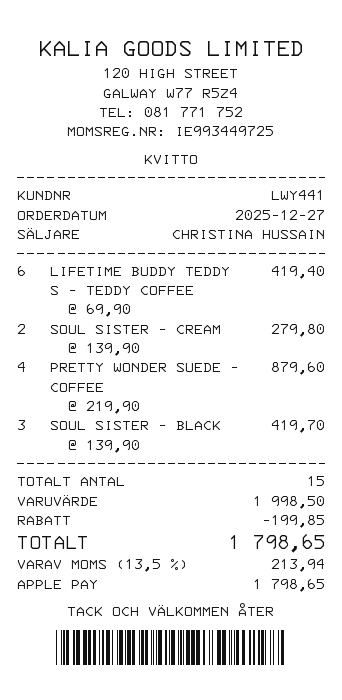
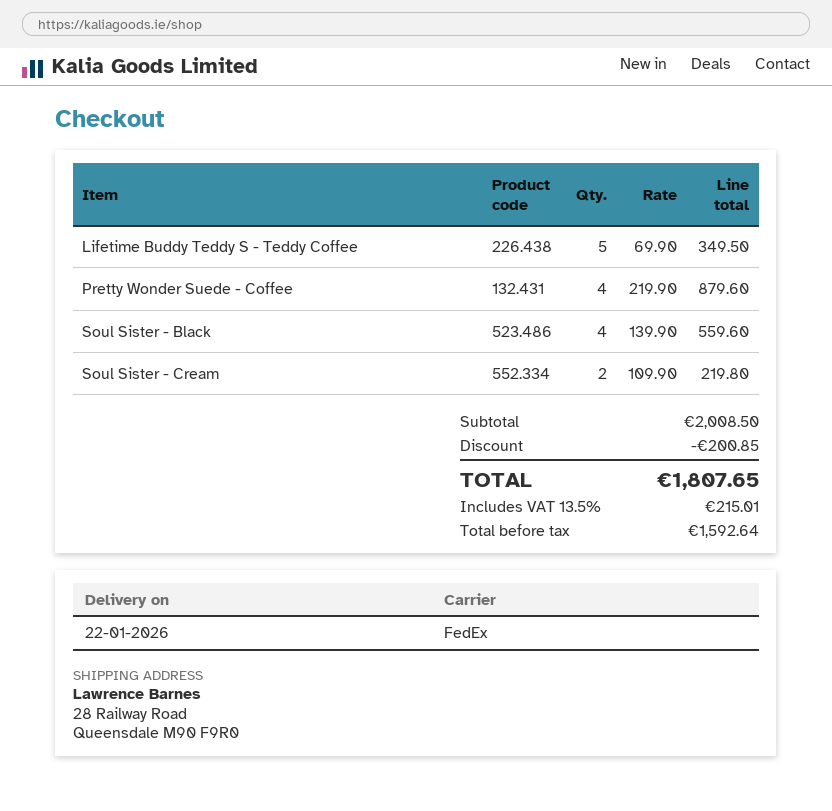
LIFETIME BUDDY TEDDY S - TEDDY COFFEE: 6 x 69.90 = 419.40 -> 5 x 69.90 = 349.50
SOUL SISTER - CREAM: 2 x 139.90 = 279.80 -> 2 x 109.90 = 219.80
SOUL SISTER - BLACK: 3 x 139.90 = 419.70 -> 4 x 139.90 = 559.60
subtotal: 1998.50 -> 2008.50
discount: 199.85 -> 200.85
tax: 13.5% = 213.94 -> 13.5% = 215.01
total: 1798.65 -> 1807.65

